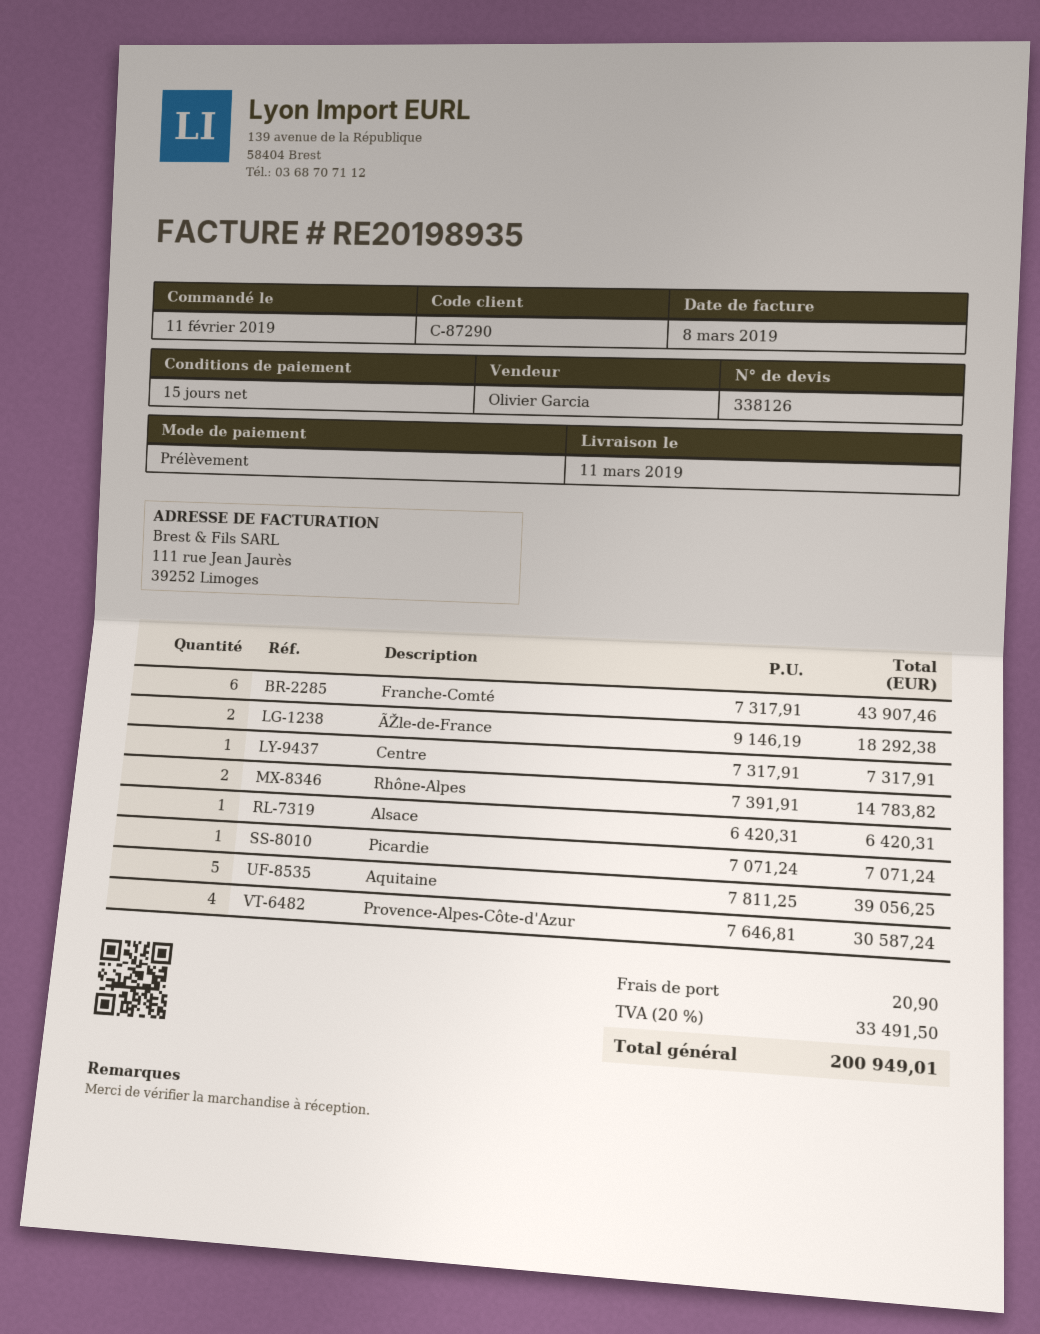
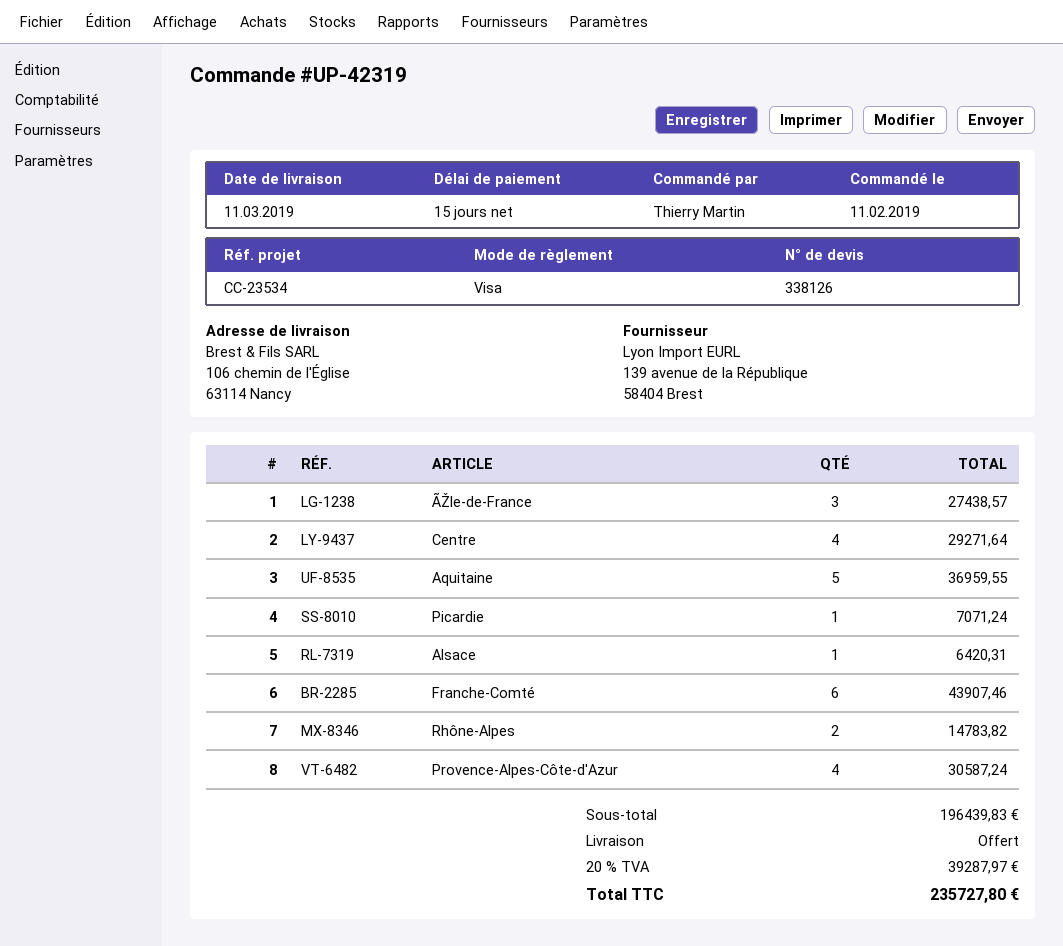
payment method: direct debit -> Visa
ÃŽle-de-France: 2 for 18292.38 -> 3 for 27438.57
Centre: 1 for 7317.91 -> 4 for 29271.64
Aquitaine: 5 for 39056.25 -> 5 for 36959.55
shipping: 20.90 -> 0.00
tax: 20% = 33491.50 -> 20% = 39287.97
total: 200949.01 -> 235727.80

